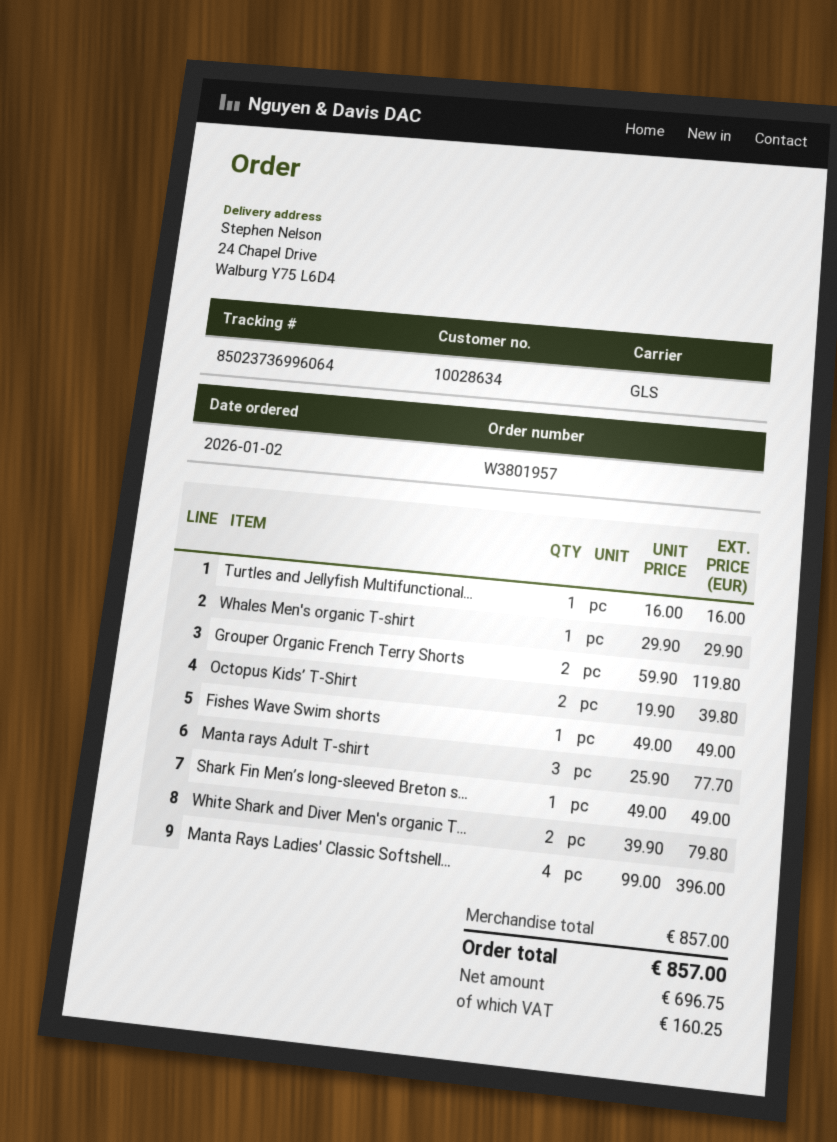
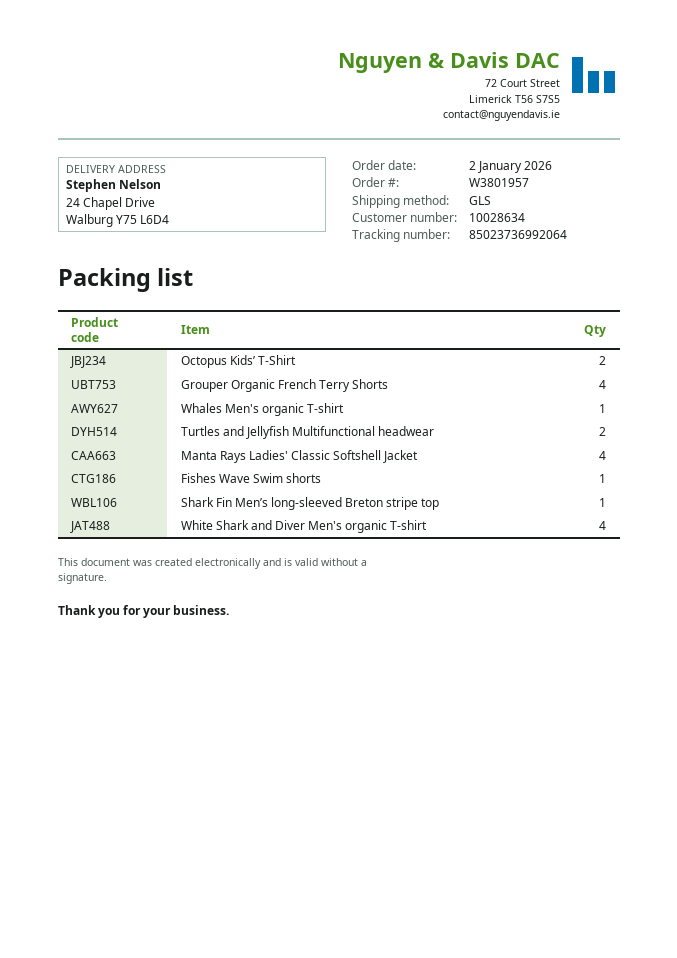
tracking number: 85023736996064 -> 85023736992064
Turtles and Jellyfish Multifunctional...: 1 -> 2
Grouper Organic French Terry Shorts: 2 -> 4
Manta rays Adult T-shirt: 3 -> none
White Shark and Diver Men's organic T...: 2 -> 4

